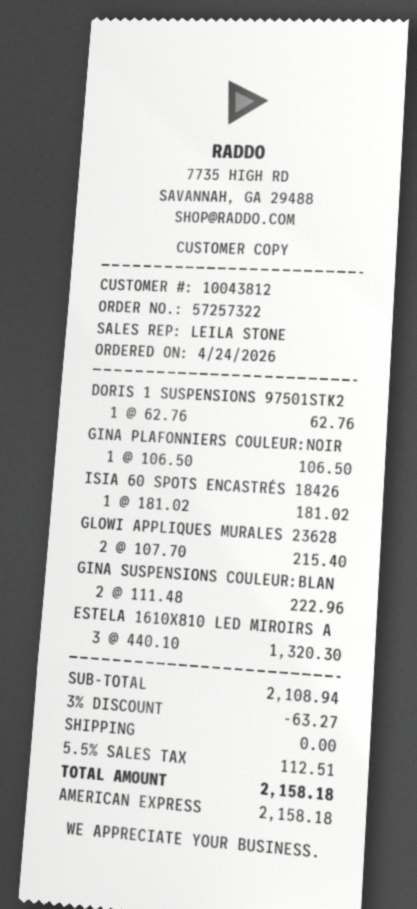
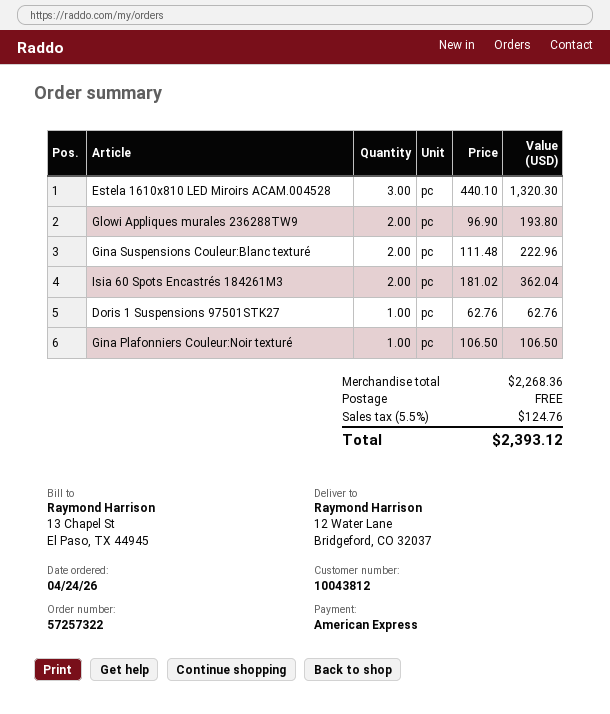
ISIA 60 SPOTS ENCASTRÉS 18426: 1 x 181.02 = 181.02 -> 2 x 181.02 = 362.04
GLOWI APPLIQUES MURALES 23628: 2 x 107.70 = 215.40 -> 2 x 96.90 = 193.80
subtotal: 2108.94 -> 2268.36
discount: 3% = 63.27 -> none
tax: 5.5% = 112.51 -> 5.5% = 124.76
total: 2158.18 -> 2393.12

